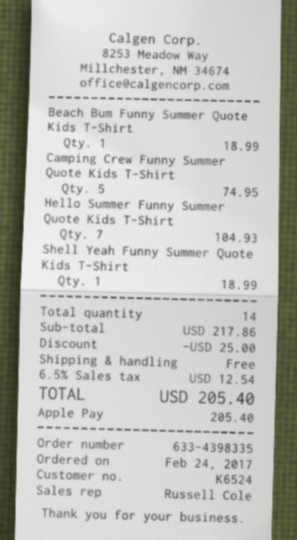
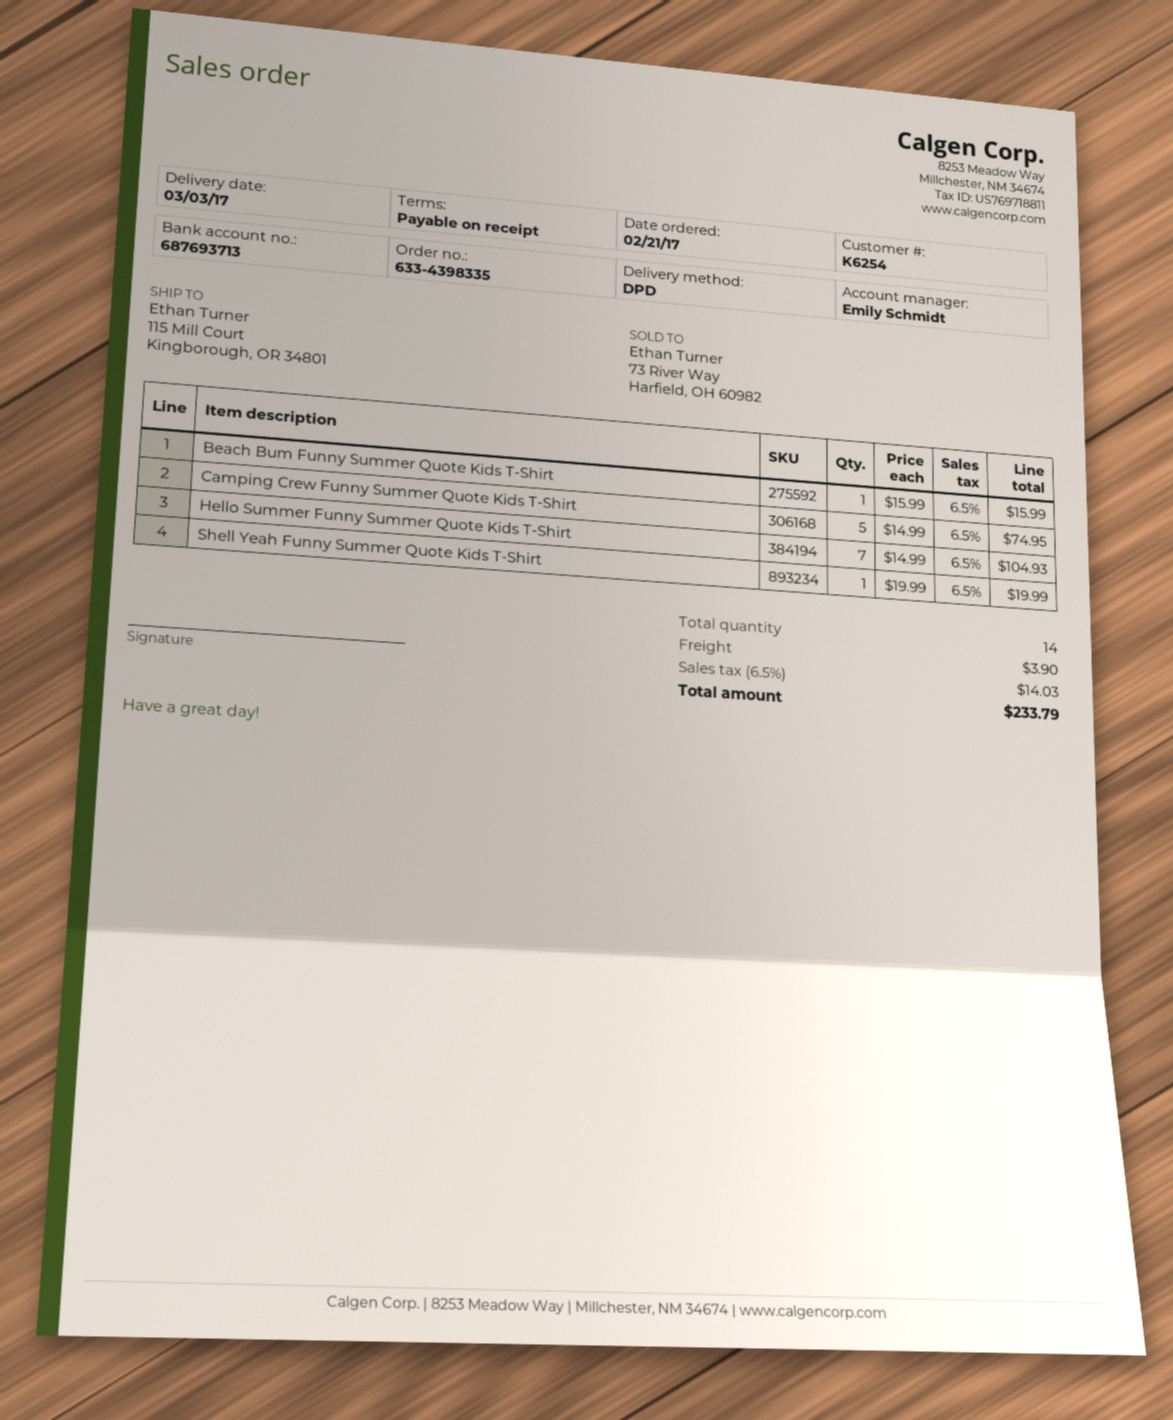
order date: 2017-02-24 -> 2017-02-21
customer number: K6524 -> K6254
sales rep: Russell Cole -> Emily Schmidt
Beach Bum Funny Summer Quote Kids T-Shirt: 1 for 18.99 -> 1 for 15.99
Shell Yeah Funny Summer Quote Kids T-Shirt: 1 for 18.99 -> 1 for 19.99
discount: 25.00 -> none
shipping: 0.00 -> 3.90
tax: 6.5% = 12.54 -> 6.5% = 14.03
total: 205.40 -> 233.79

